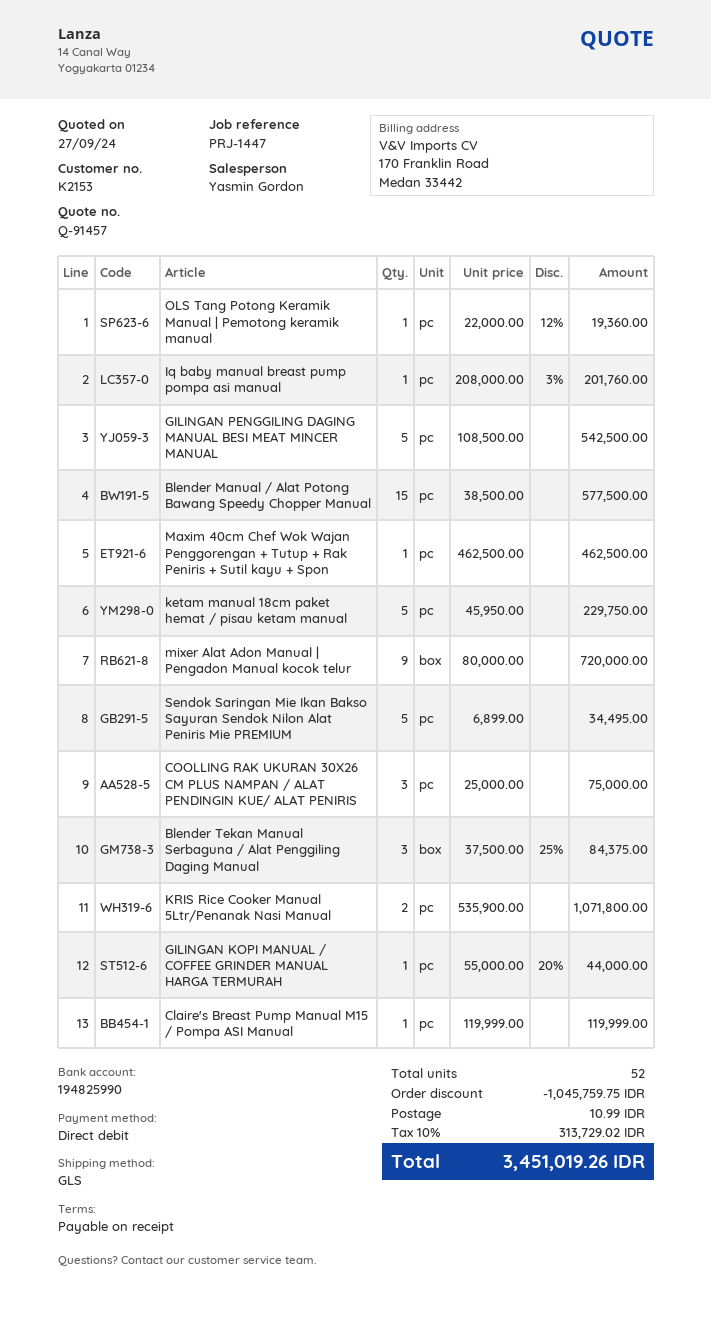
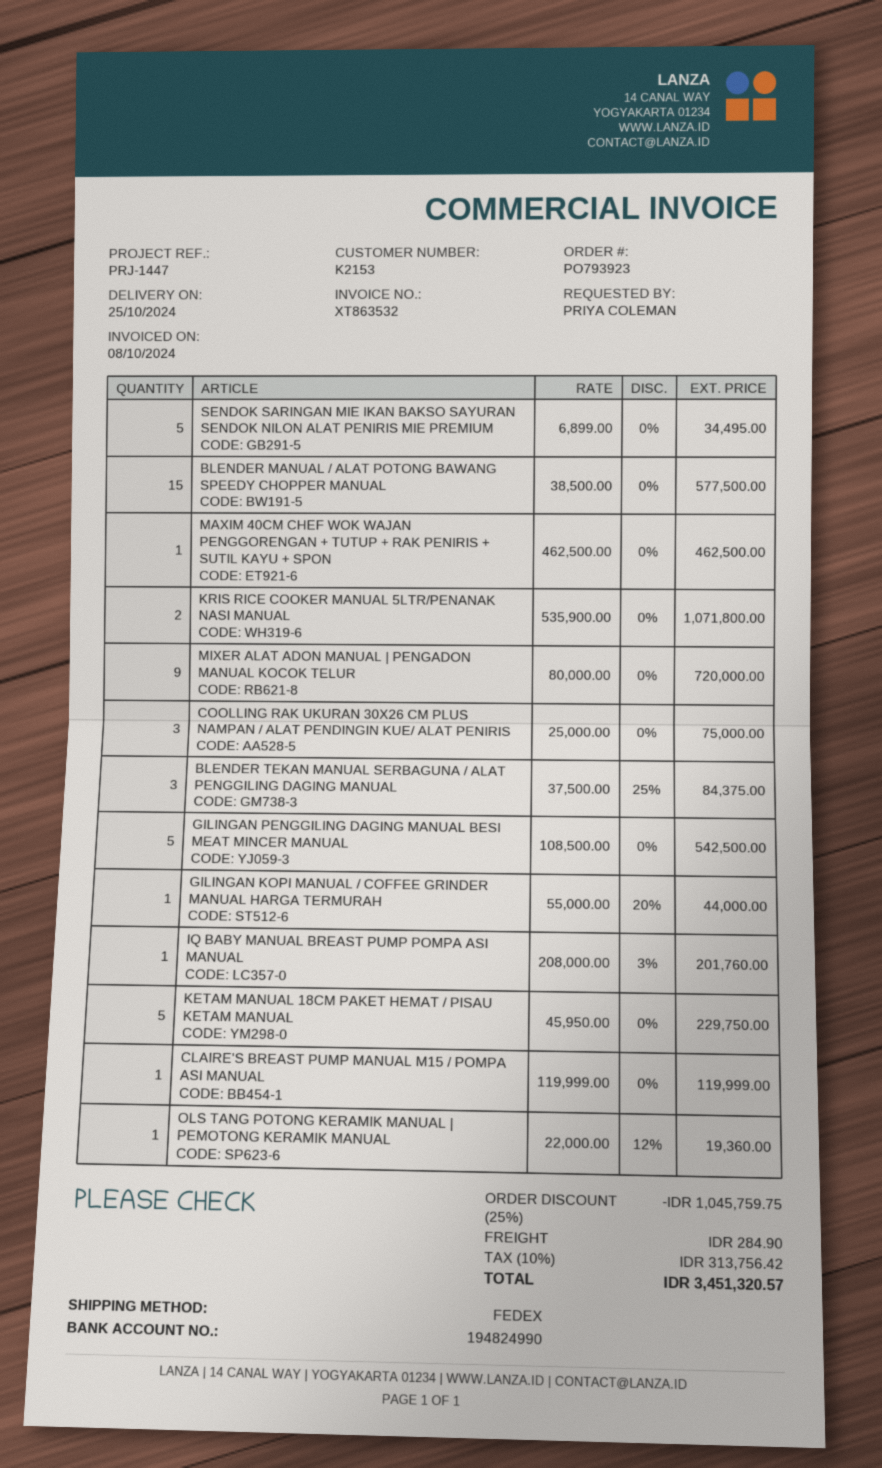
bank account: 194825990 -> 194824990
shipping method: GLS -> FedEx
shipping: 10.99 -> 284.90
tax: 10% = 313729.02 -> 10% = 313756.42
total: 3451019.26 -> 3451320.57

